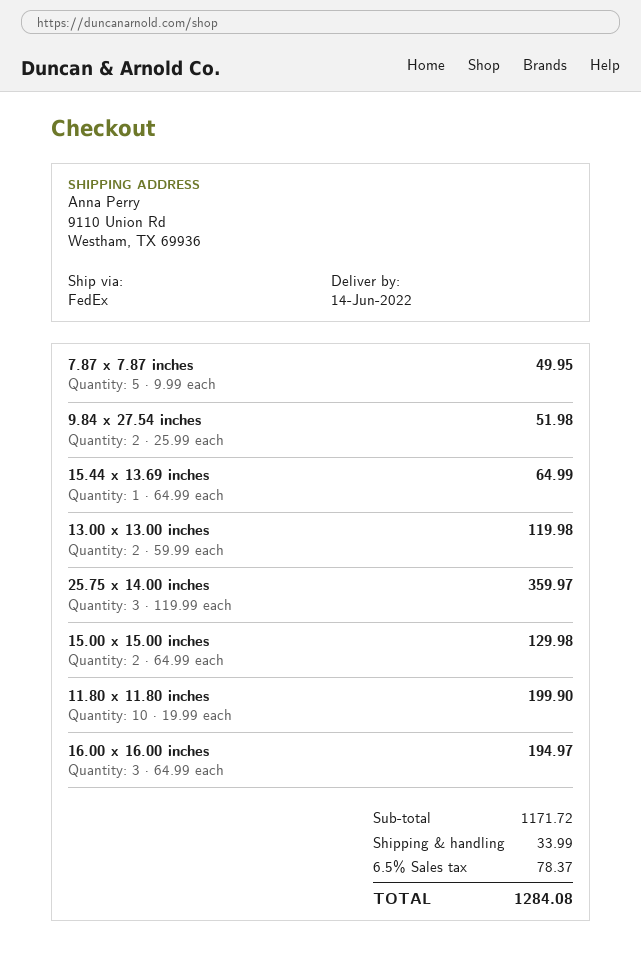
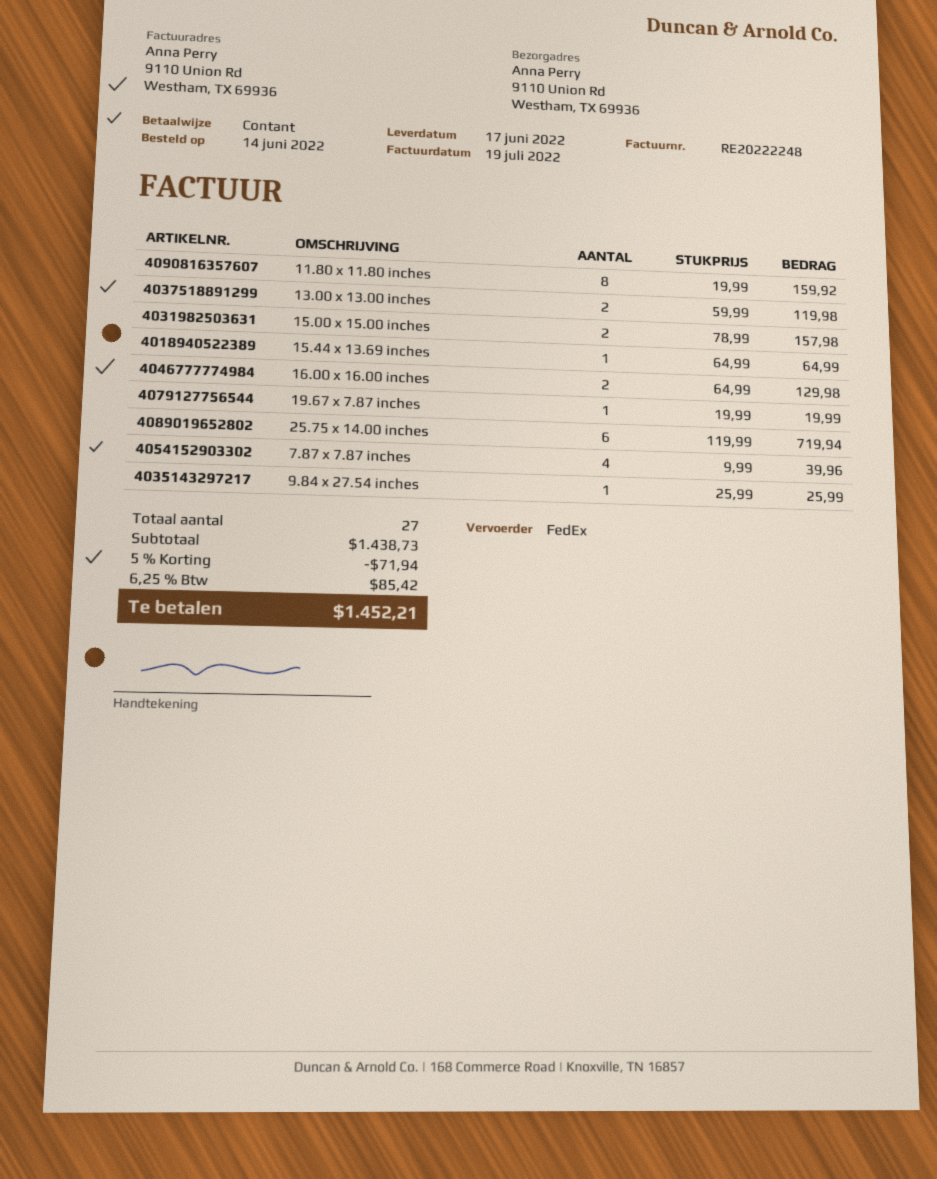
delivery date: 2022-06-14 -> 2022-06-17
7.87 x 7.87 inches: 5 x 9.99 = 49.95 -> 4 x 9.99 = 39.96
9.84 x 27.54 inches: 2 x 25.99 = 51.98 -> 1 x 25.99 = 25.99
25.75 x 14.00 inches: 3 x 119.99 = 359.97 -> 6 x 119.99 = 719.94
15.00 x 15.00 inches: 2 x 64.99 = 129.98 -> 2 x 78.99 = 157.98
11.80 x 11.80 inches: 10 x 19.99 = 199.90 -> 8 x 19.99 = 159.92
16.00 x 16.00 inches: 3 x 64.99 = 194.97 -> 2 x 64.99 = 129.98
19.67 x 7.87 inches: none -> 1 x 19.99 = 19.99
subtotal: 1171.72 -> 1438.73
discount: none -> 5% = 71.94
shipping: 33.99 -> none
tax: 6.5% = 78.37 -> 6.25% = 85.42
total: 1284.08 -> 1452.21

